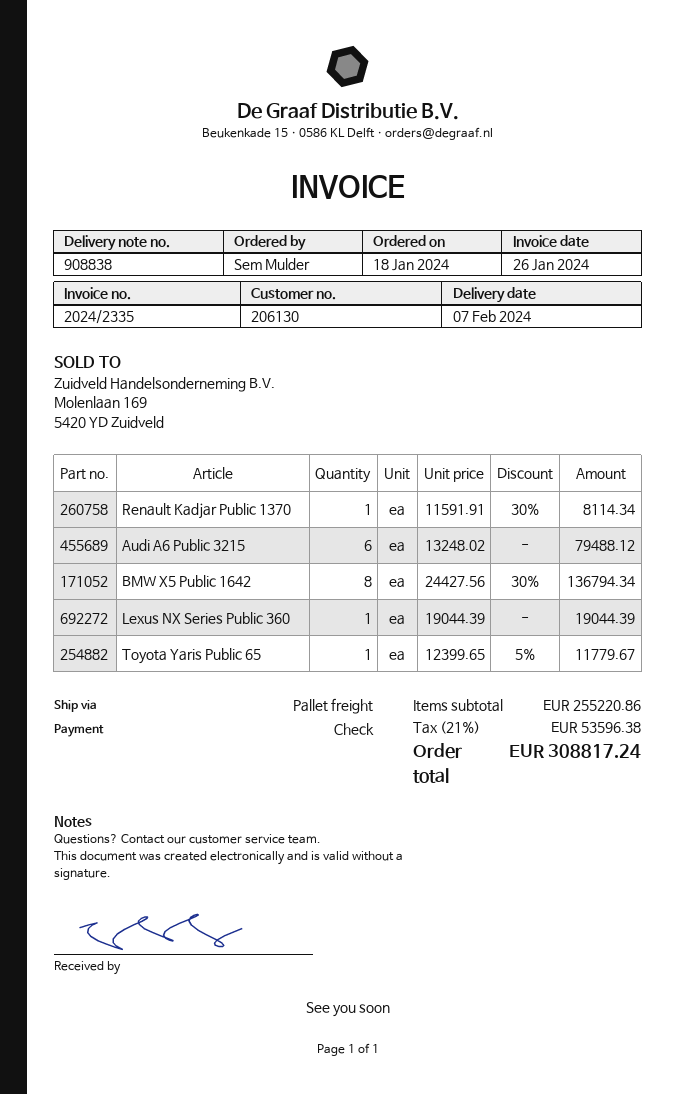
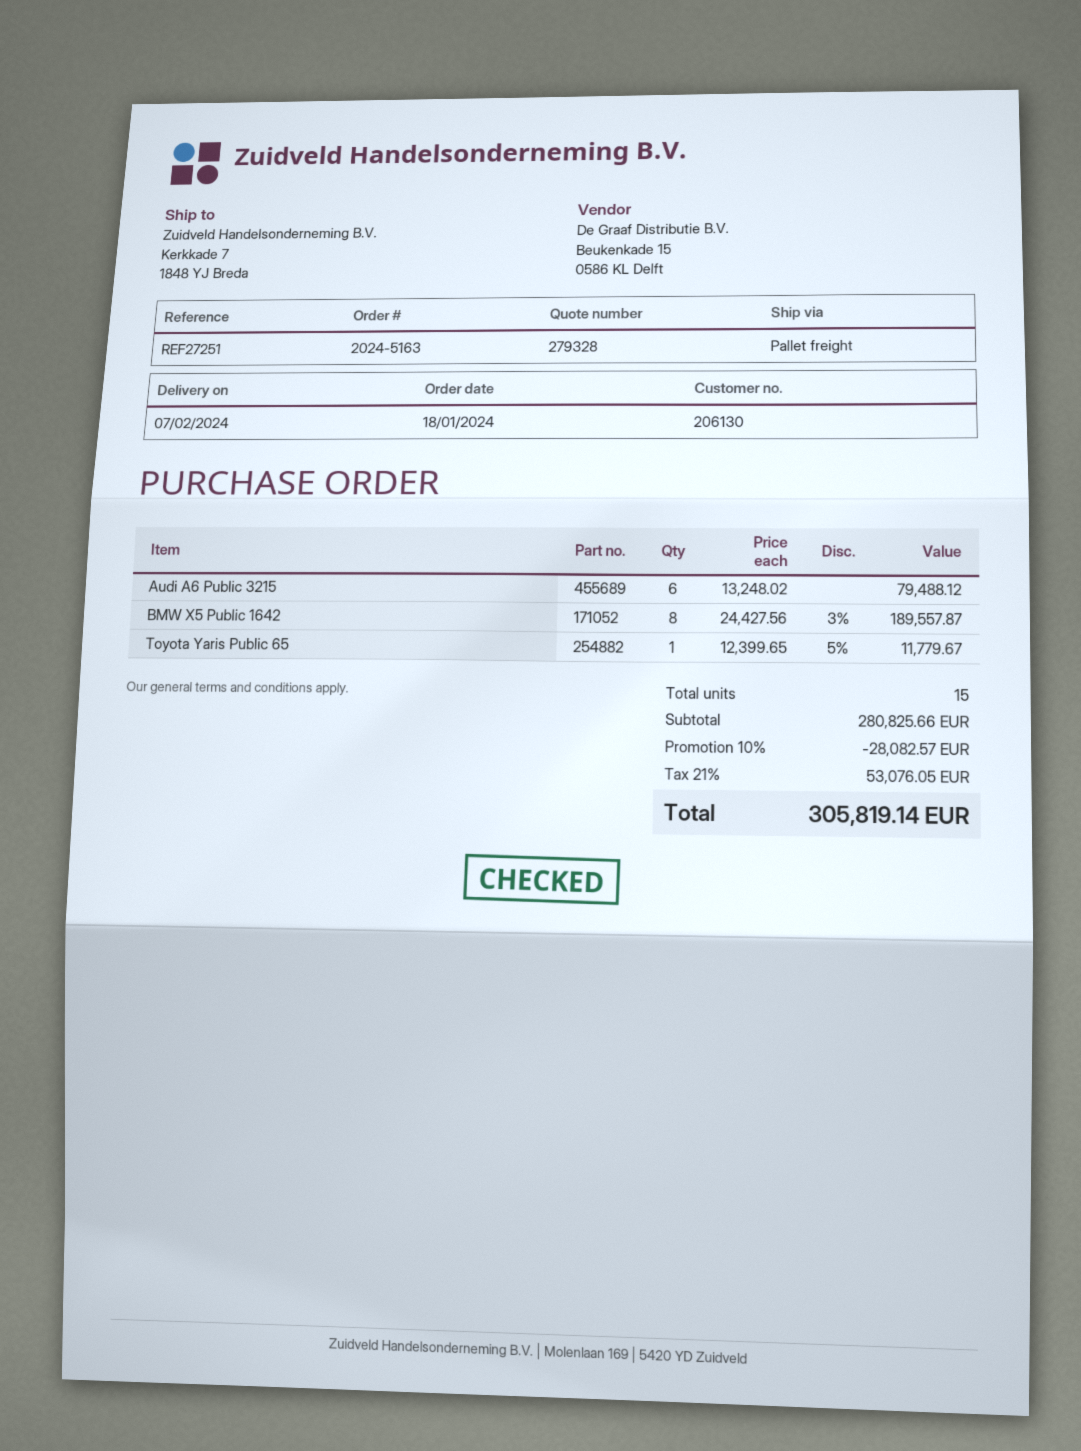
Renault Kadjar Public 1370: 1 x 11591.91 - 30% = 8114.34 -> none
BMW X5 Public 1642: 8 x 24427.56 - 30% = 136794.34 -> 8 x 24427.56 - 3% = 189557.87
Lexus NX Series Public 360: 1 x 19044.39 = 19044.39 -> none
subtotal: 255220.86 -> 280825.66
discount: none -> 10% = 28082.57
tax: 21% = 53596.38 -> 21% = 53076.05
total: 308817.24 -> 305819.14

